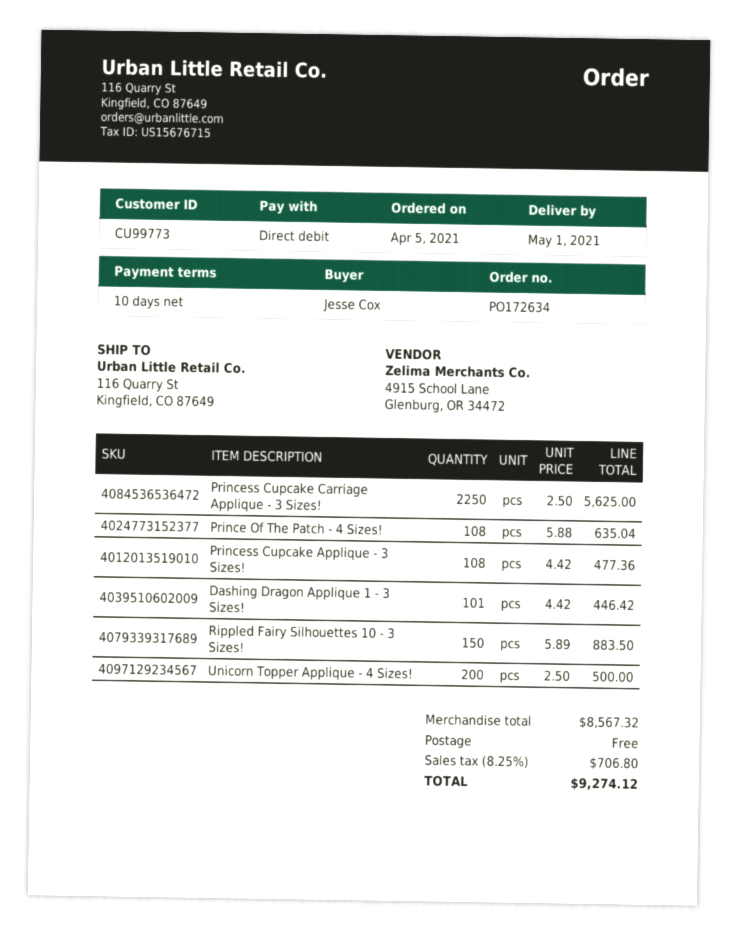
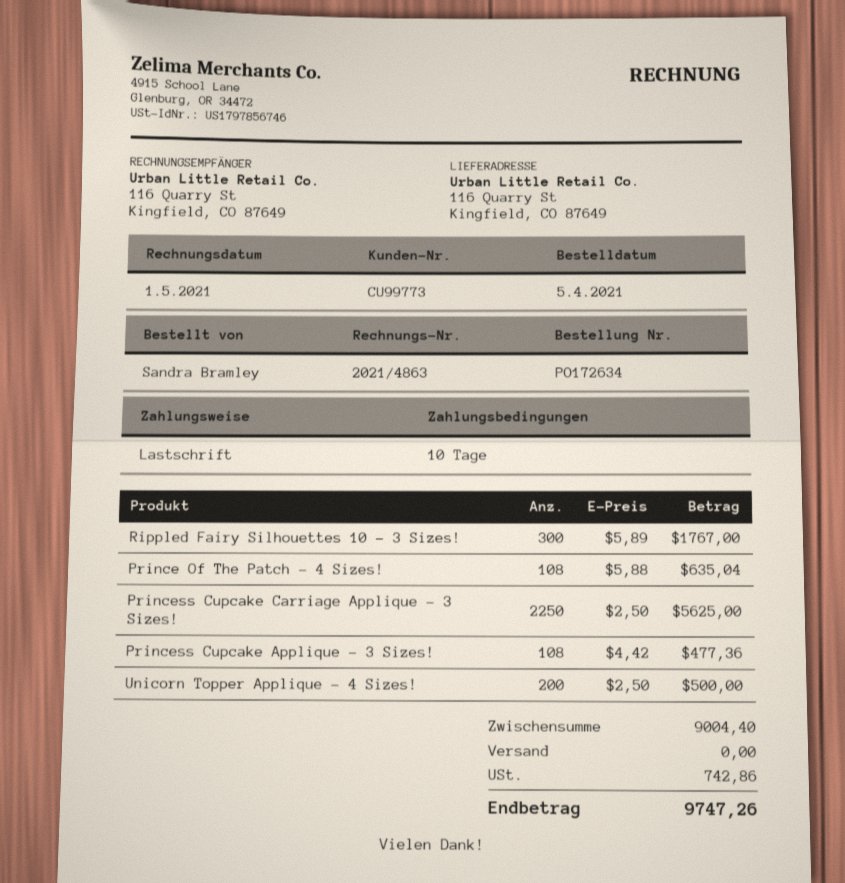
ordered by: Jesse Cox -> Sandra Bramley
Dashing Dragon Applique 1 - 3 Sizes!: 101 x 4.42 = 446.42 -> none
Rippled Fairy Silhouettes 10 - 3 Sizes!: 150 x 5.89 = 883.50 -> 300 x 5.89 = 1767.00
subtotal: 8567.32 -> 9004.40
tax: 706.80 -> 742.86
total: 9274.12 -> 9747.26

